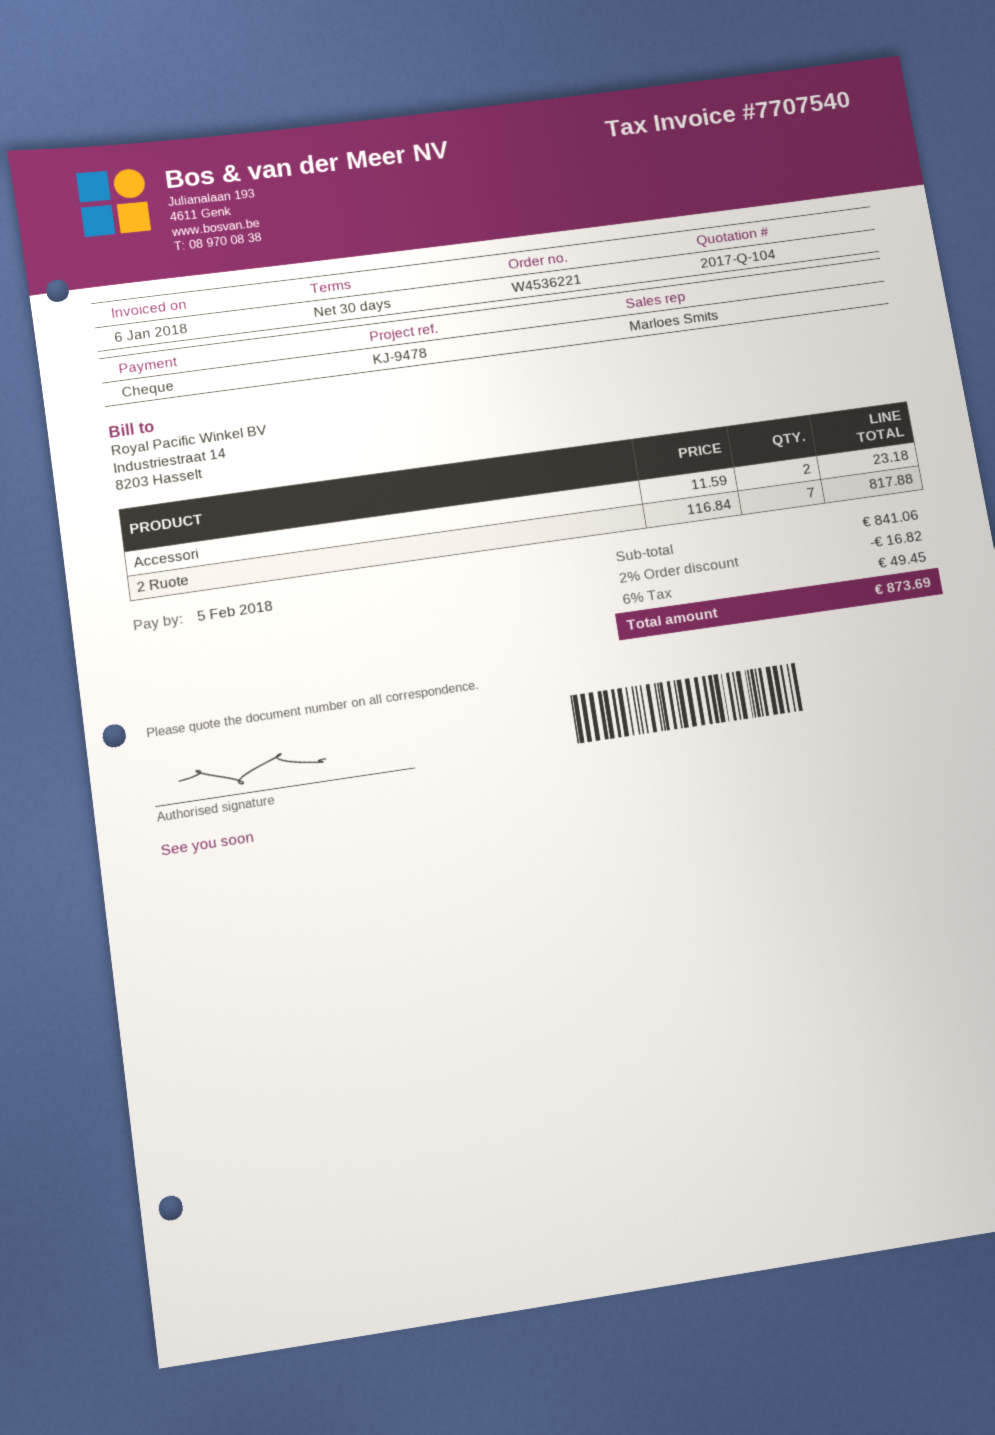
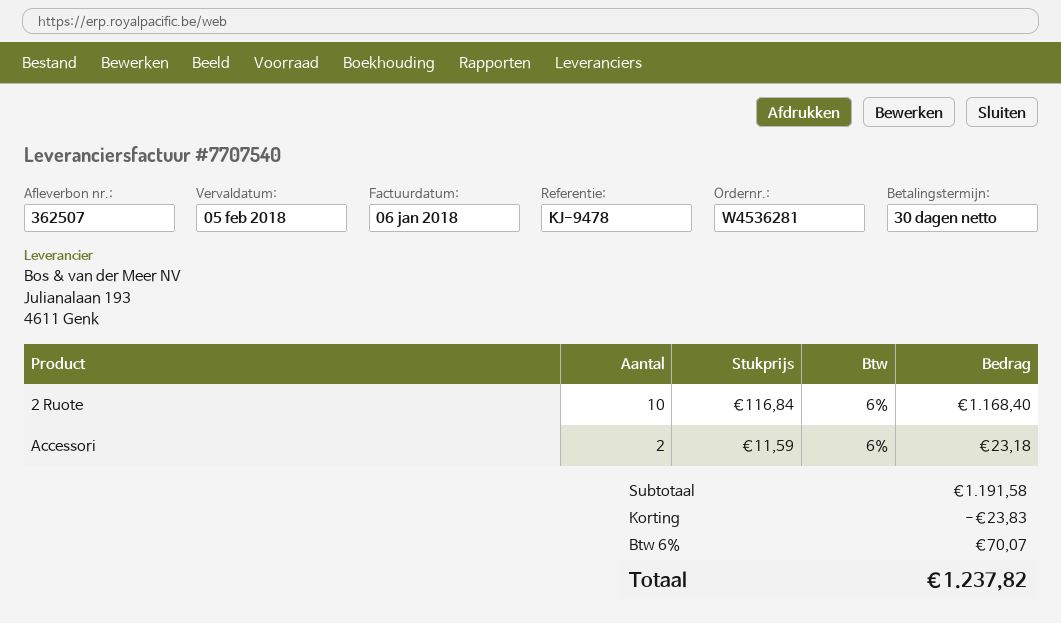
order number: W4536221 -> W4536281
2 Ruote: 7 x 116.84 = 817.88 -> 10 x 116.84 = 1168.40
subtotal: 841.06 -> 1191.58
discount: 16.82 -> 23.83
tax: 6% = 49.45 -> 6% = 70.07
total: 873.69 -> 1237.82

